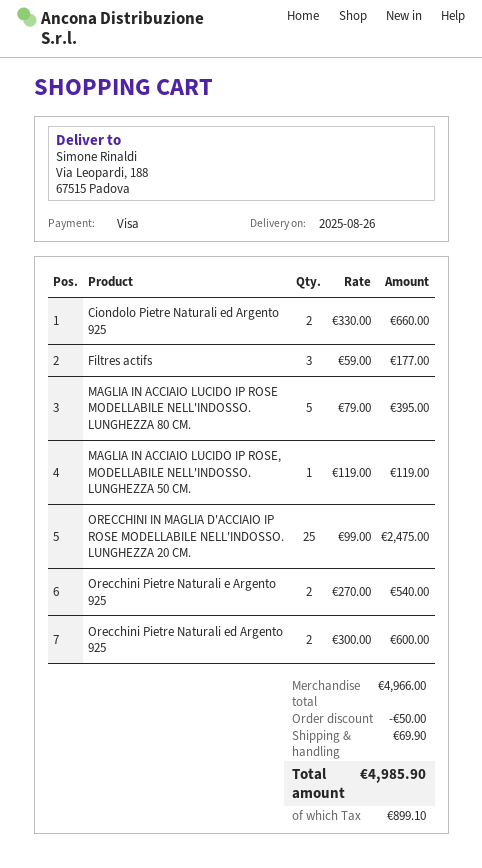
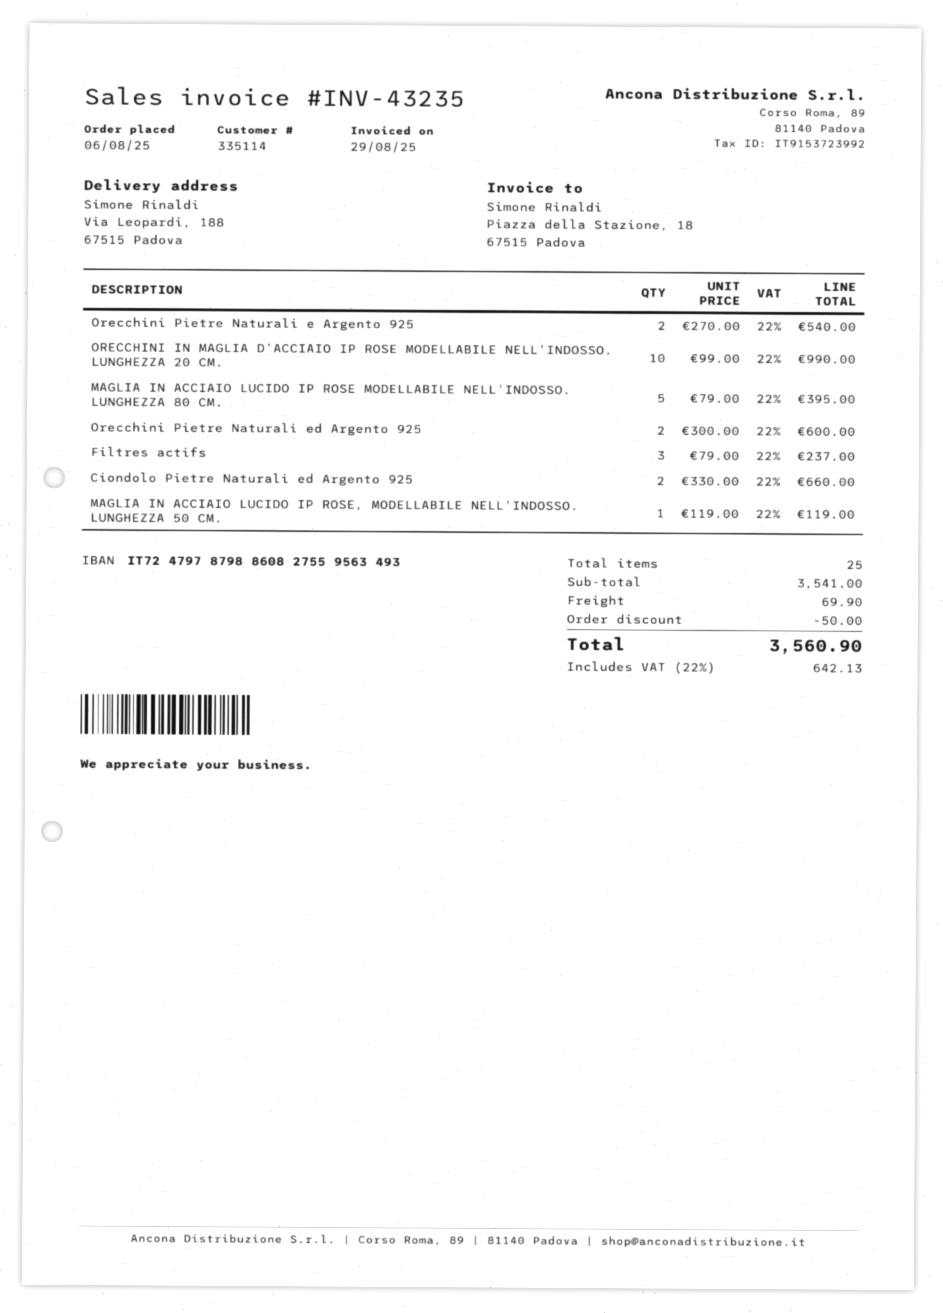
Filtres actifs: 3 x 59.00 = 177.00 -> 3 x 79.00 = 237.00
ORECCHINI IN MAGLIA D'ACCIAIO IP ROSE MODELLABILE NELL'INDOSSO. LUNGHEZZA 20 CM.: 25 x 99.00 = 2475.00 -> 10 x 99.00 = 990.00
subtotal: 4966.00 -> 3541.00
tax: 899.10 -> 642.13
total: 4985.90 -> 3560.90

